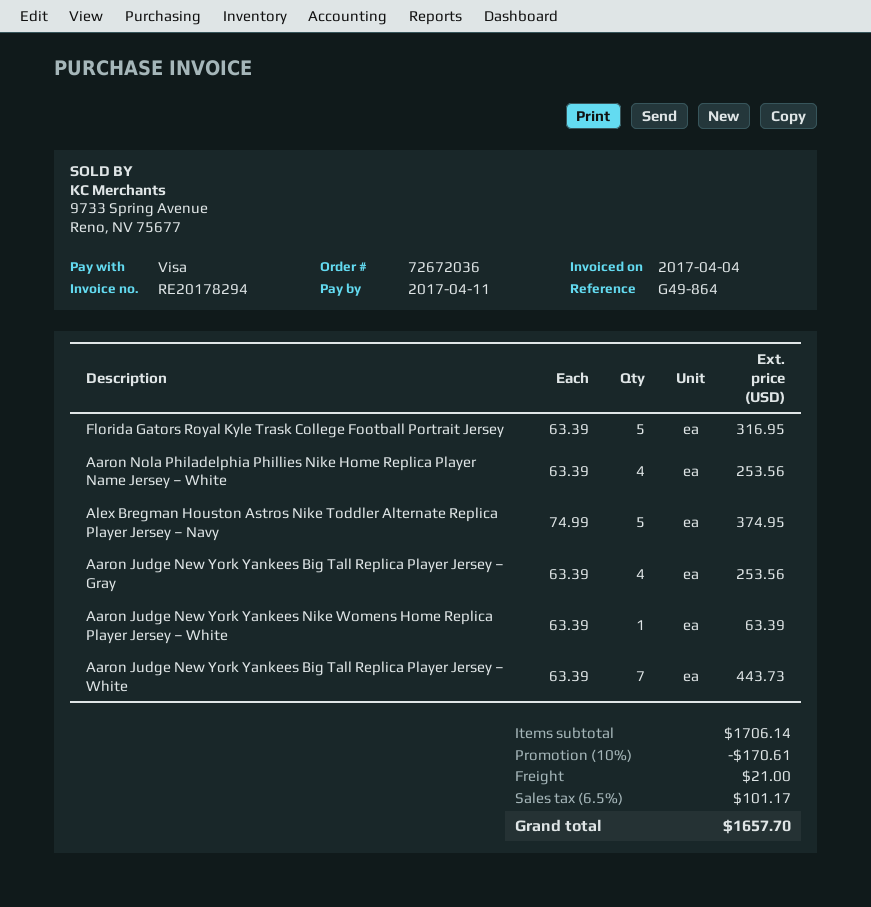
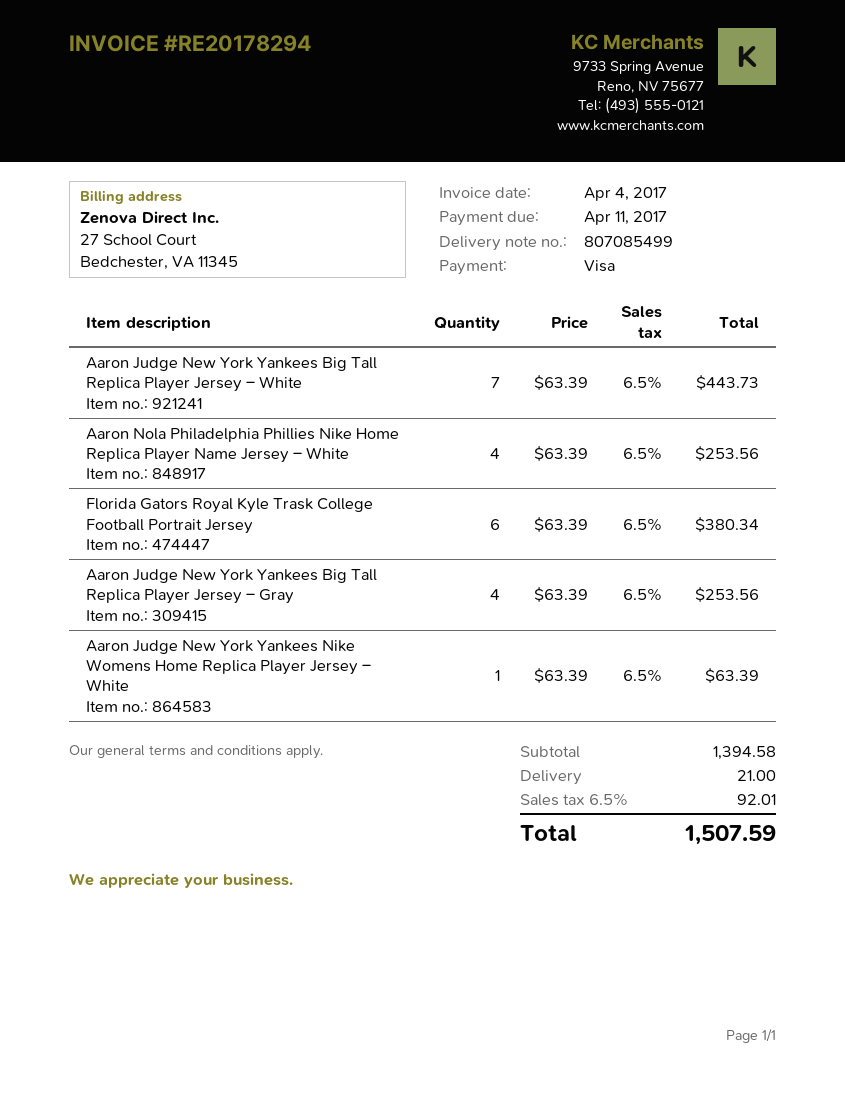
Florida Gators Royal Kyle Trask College Football Portrait Jersey: 5 x 63.39 = 316.95 -> 6 x 63.39 = 380.34
Alex Bregman Houston Astros Nike Toddler Alternate Replica Player Jersey – Navy: 5 x 74.99 = 374.95 -> none
subtotal: 1706.14 -> 1394.58
discount: 10% = 170.61 -> none
tax: 6.5% = 101.17 -> 6.5% = 92.01
total: 1657.70 -> 1507.59

